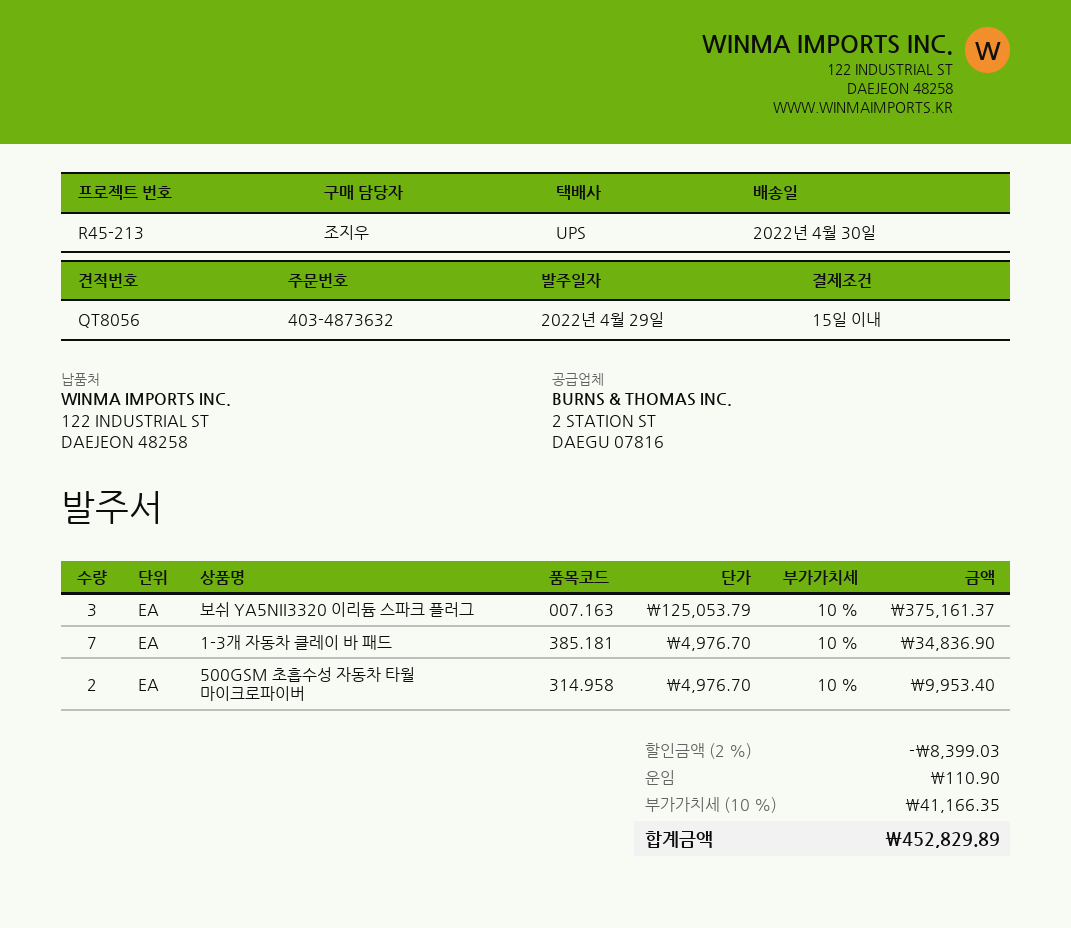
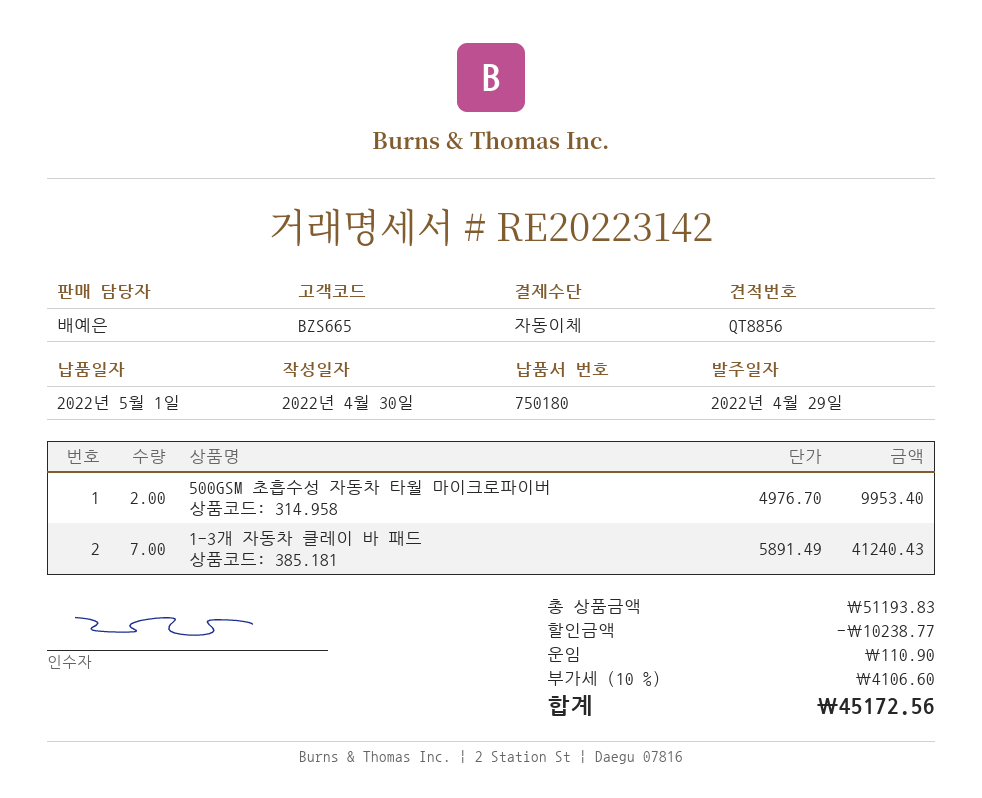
quote number: QT8056 -> QT8856
delivery date: 2022-04-30 -> 2022-05-01
보쉬 YA5NII3320 이리듐 스파크 플러그: 3 x 125053.79 = 375161.37 -> none
1-3개 자동차 클레이 바 패드: 7 x 4976.70 = 34836.90 -> 7 x 5891.49 = 41240.43
discount: 8399.03 -> 10238.77
tax: 10% = 41166.35 -> 10% = 4106.60
total: 452829.89 -> 45172.56

